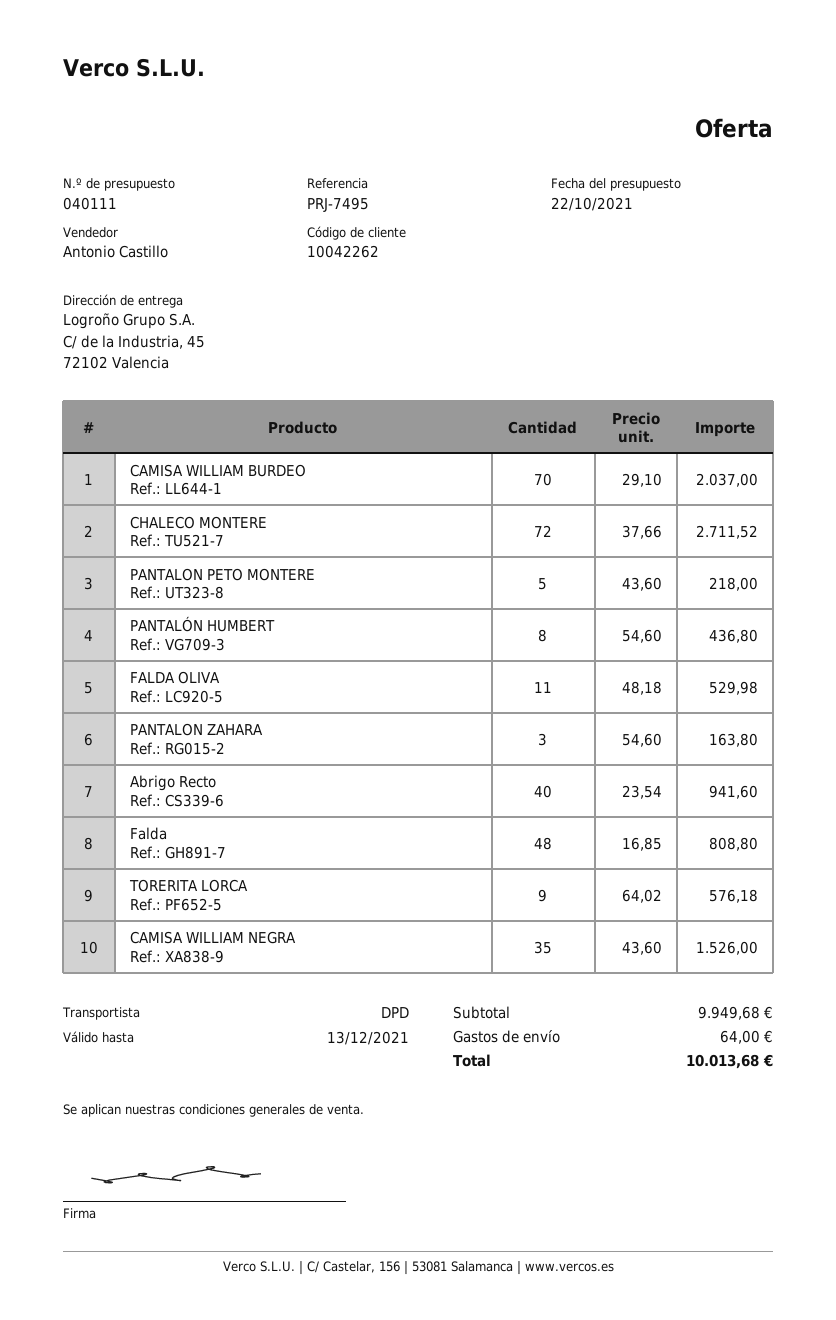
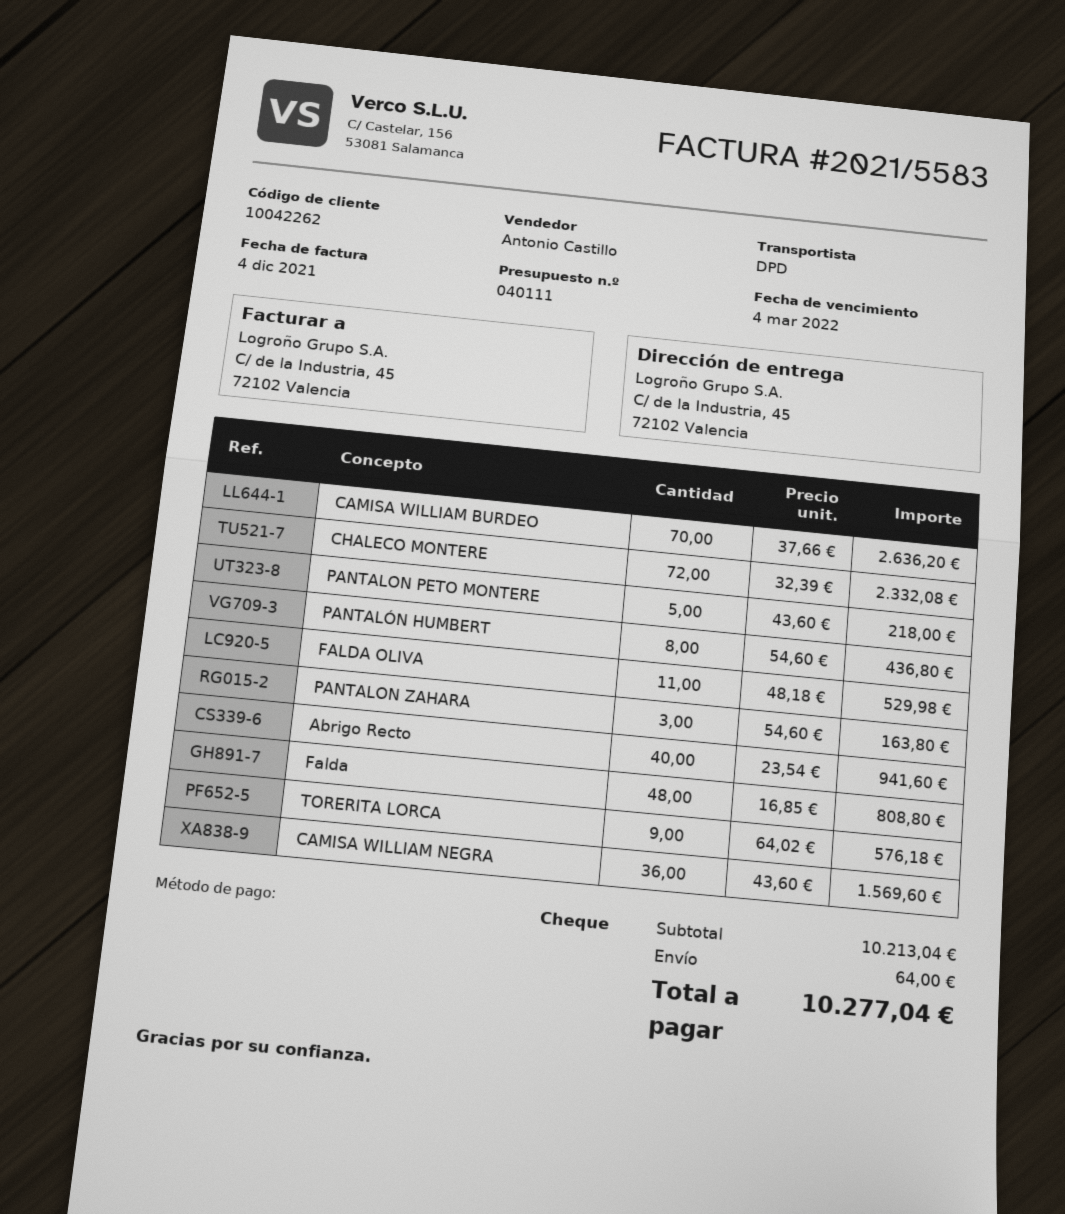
CAMISA WILLIAM BURDEO: 70 x 29.10 = 2037.00 -> 70 x 37.66 = 2636.20
CHALECO MONTERE: 72 x 37.66 = 2711.52 -> 72 x 32.39 = 2332.08
CAMISA WILLIAM NEGRA: 35 x 43.60 = 1526.00 -> 36 x 43.60 = 1569.60
subtotal: 9949.68 -> 10213.04
total: 10013.68 -> 10277.04

